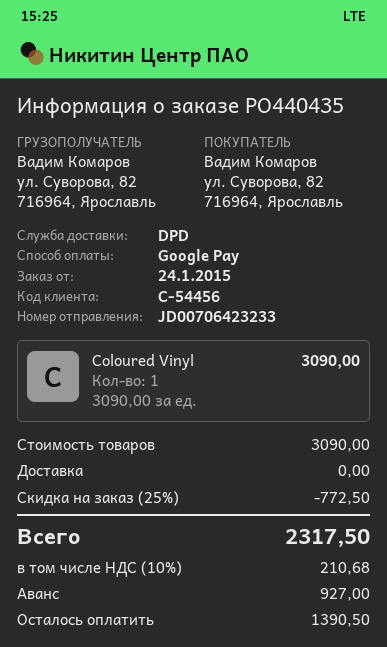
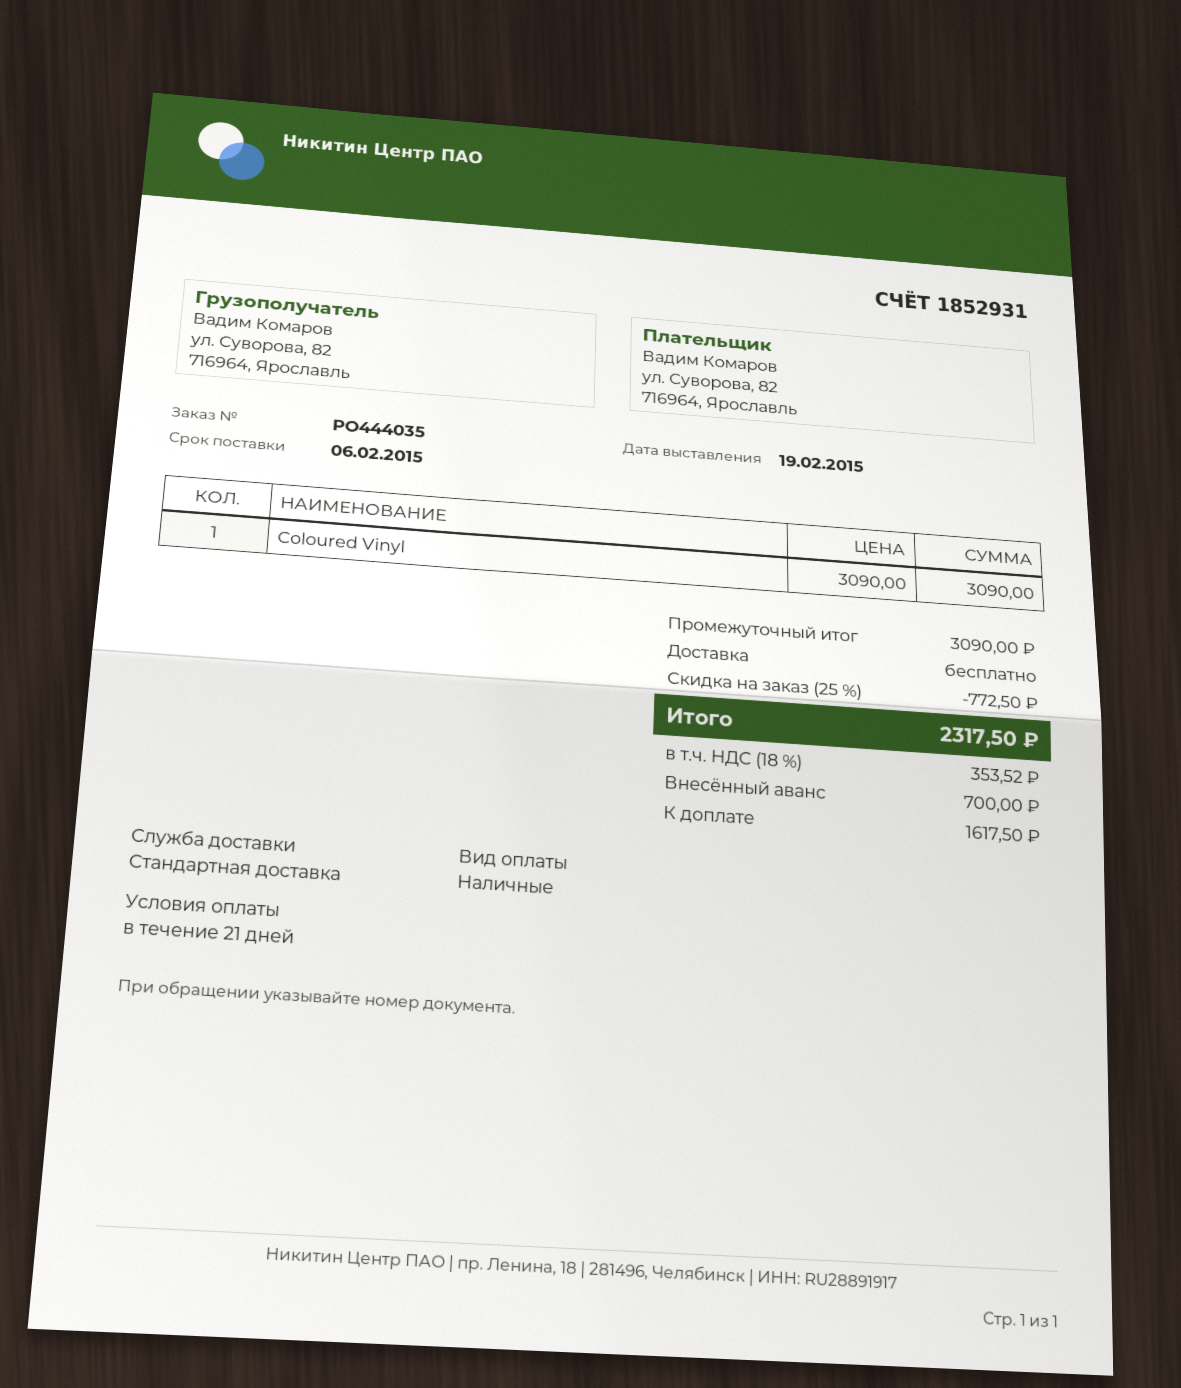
order number: PO440435 -> PO444035
payment method: Google Pay -> cash
shipping method: DPD -> standard
tax: 10% = 210.68 -> 18% = 353.52
deposit: 927.00 -> 700.00
balance: 1390.50 -> 1617.50

